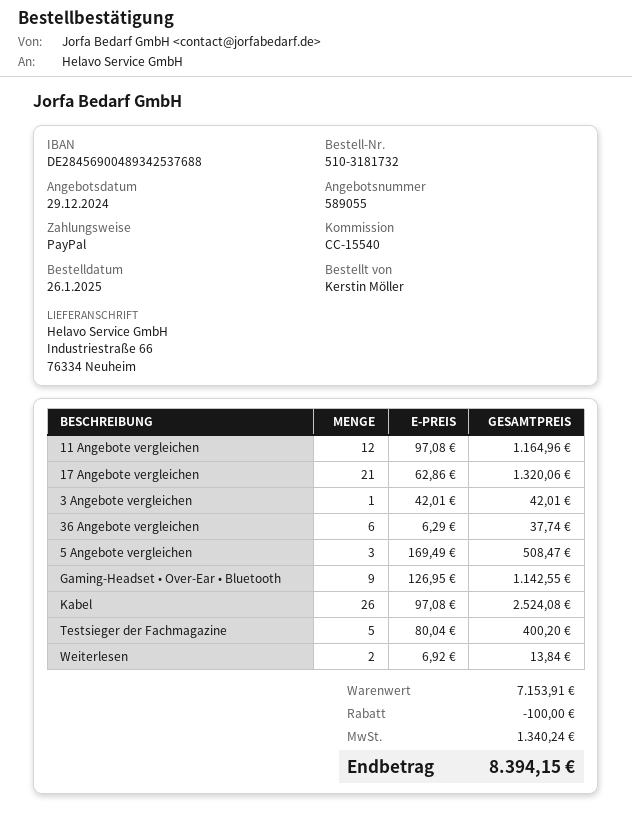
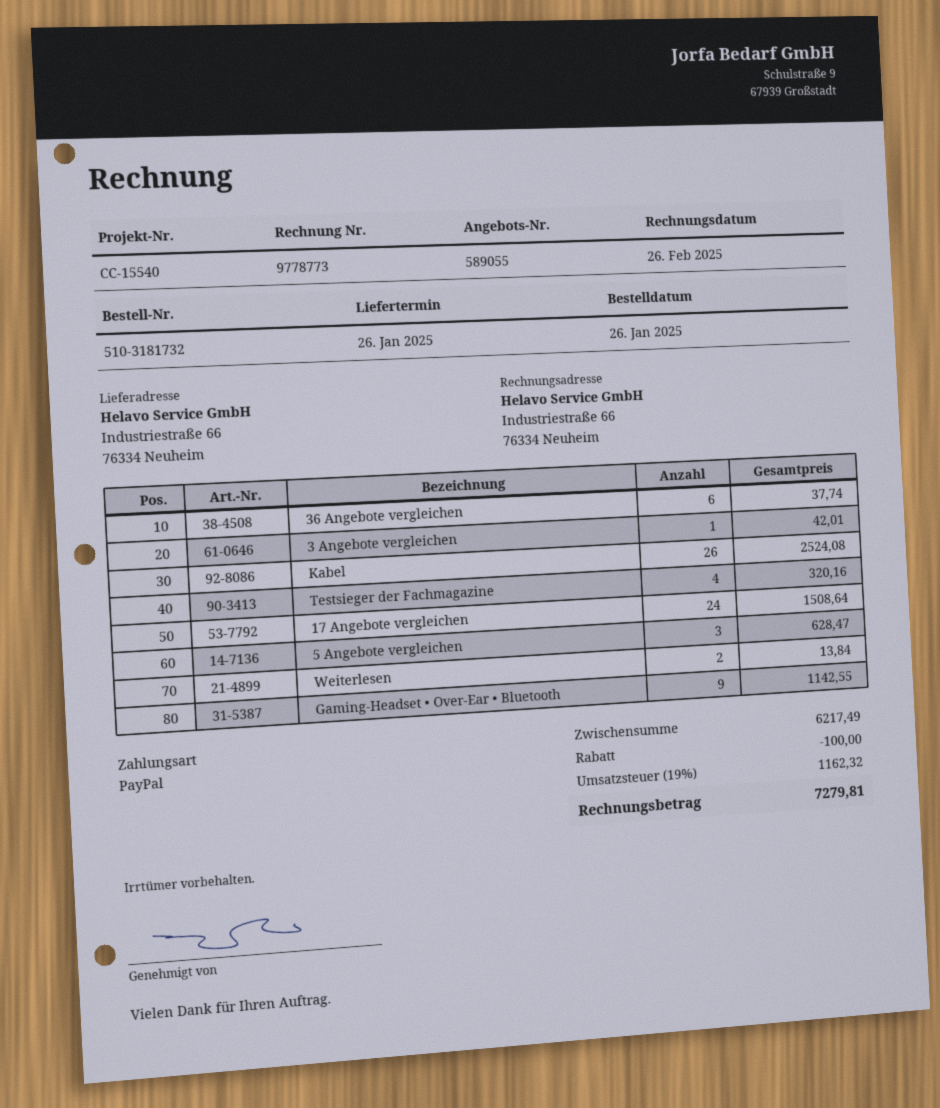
11 Angebote vergleichen: 12 for 1164.96 -> none
17 Angebote vergleichen: 21 for 1320.06 -> 24 for 1508.64
5 Angebote vergleichen: 3 for 508.47 -> 3 for 628.47
Testsieger der Fachmagazine: 5 for 400.20 -> 4 for 320.16
subtotal: 7153.91 -> 6217.49
tax: 1340.24 -> 1162.32
total: 8394.15 -> 7279.81

